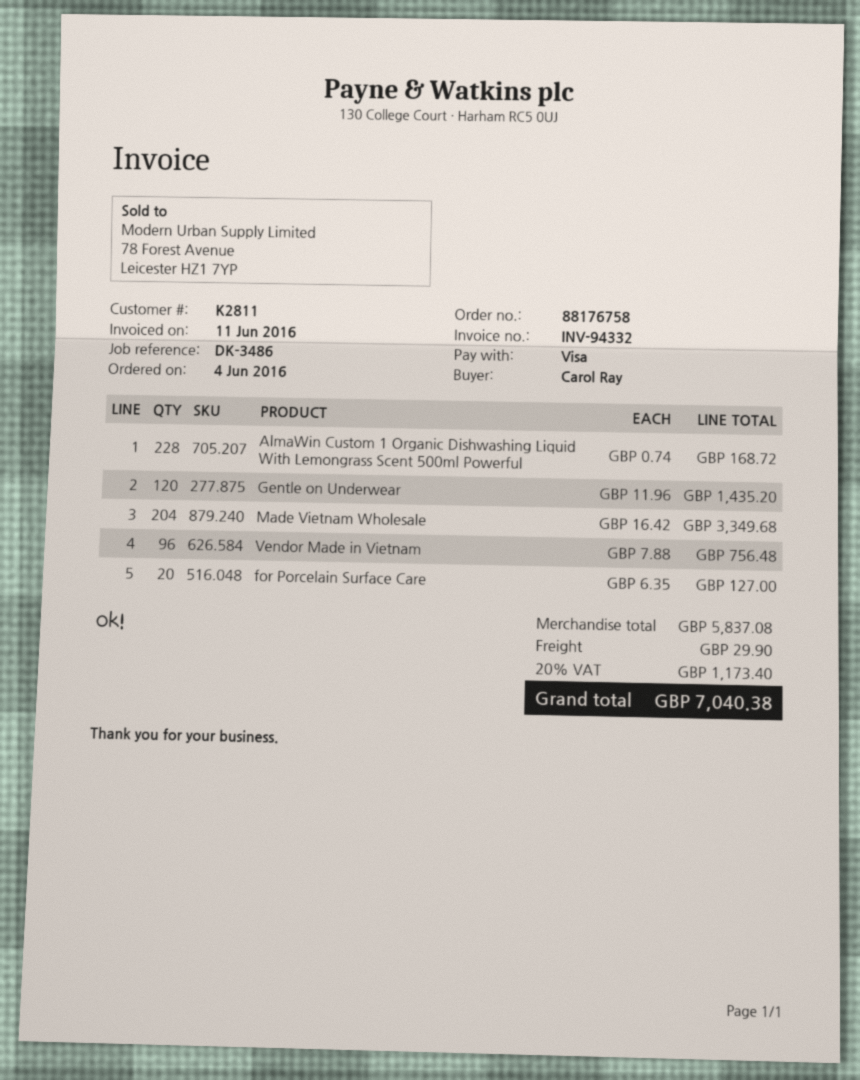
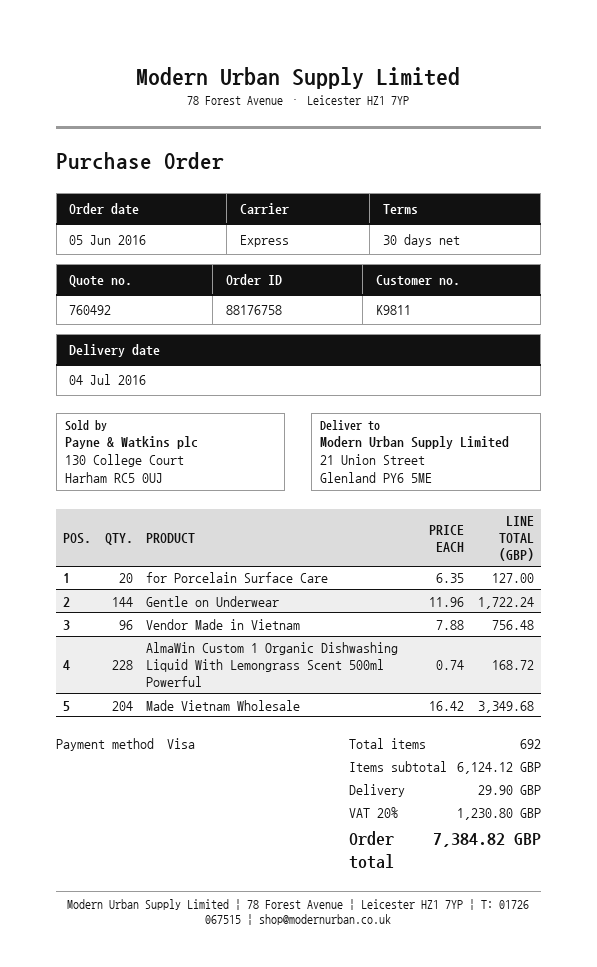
order date: 2016-06-04 -> 2016-06-05
customer number: K2811 -> K9811
Gentle on Underwear: 120 x 11.96 = 1435.20 -> 144 x 11.96 = 1722.24
subtotal: 5837.08 -> 6124.12
tax: 20% = 1173.40 -> 20% = 1230.80
total: 7040.38 -> 7384.82

